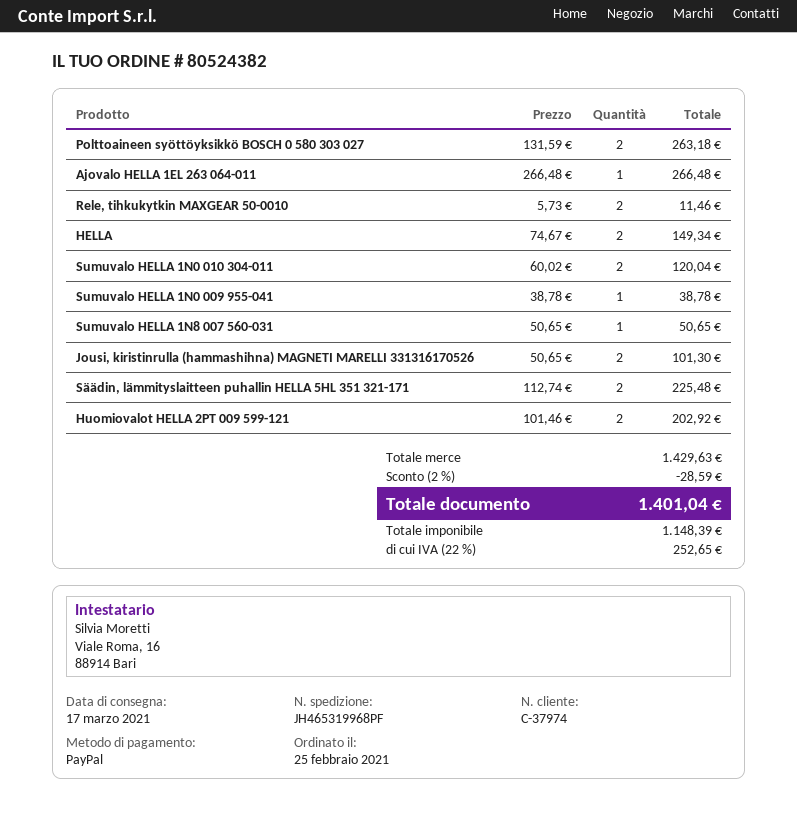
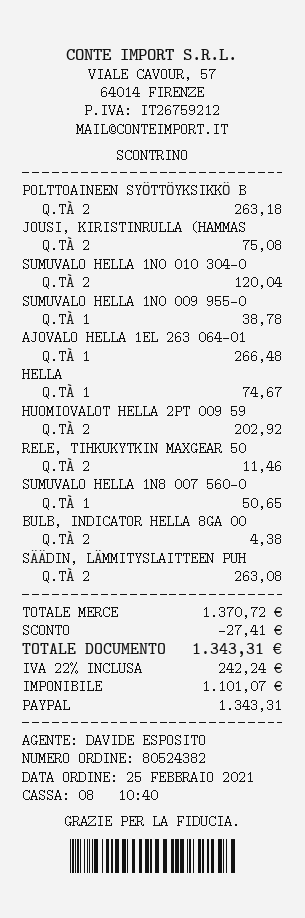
HELLA: 2 for 149.34 -> 1 for 74.67
Jousi, kiristinrulla (hammashihna) MAGNETI MARELLI 331316170526: 2 for 101.30 -> 2 for 75.08
Säädin, lämmityslaitteen puhallin HELLA 5HL 351 321-171: 2 for 225.48 -> 2 for 263.08
BULB, INDICATOR HELLA 8GA 00: none -> 2 for 4.38
subtotal: 1429.63 -> 1370.72
discount: 28.59 -> 27.41
net: 1148.39 -> 1101.07
tax: 22% = 252.65 -> 22% = 242.24
total: 1401.04 -> 1343.31

